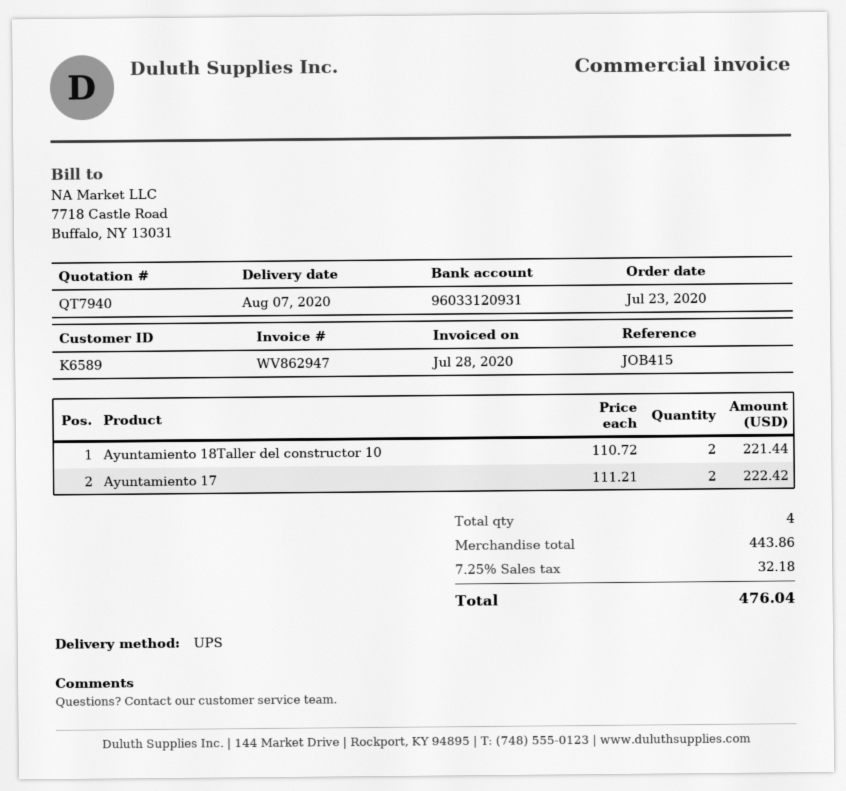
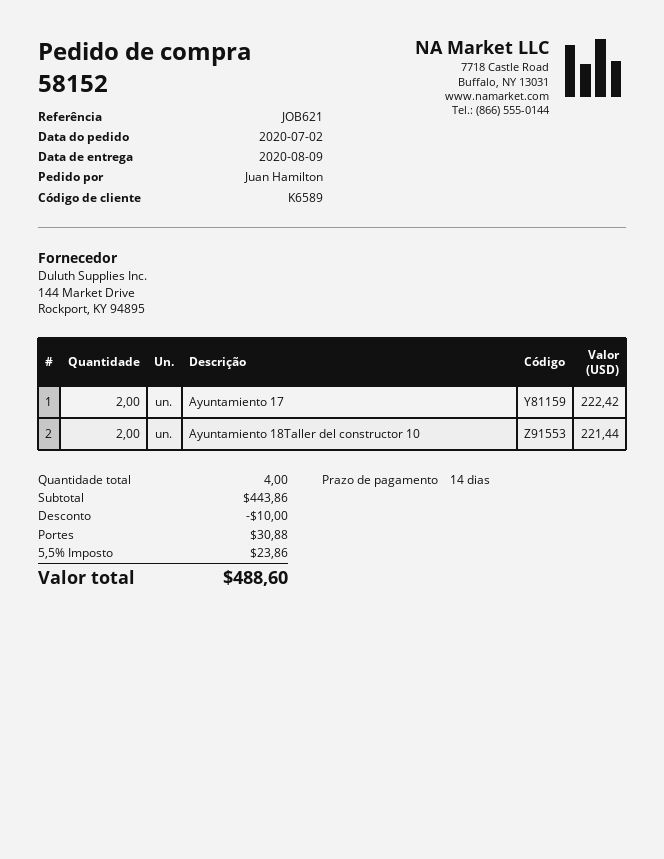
order date: 2020-07-23 -> 2020-07-02
delivery date: 2020-08-07 -> 2020-08-09
reference: JOB415 -> JOB621
discount: none -> 10.00
shipping: none -> 30.88
tax: 7.25% = 32.18 -> 5.5% = 23.86
total: 476.04 -> 488.60

